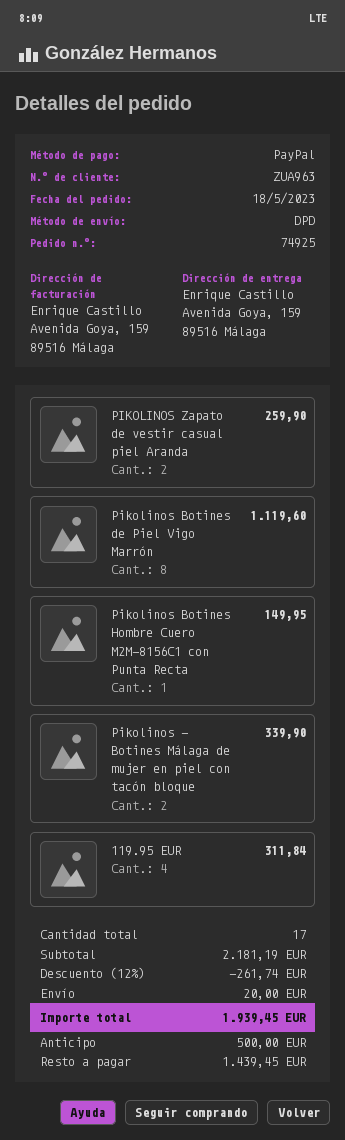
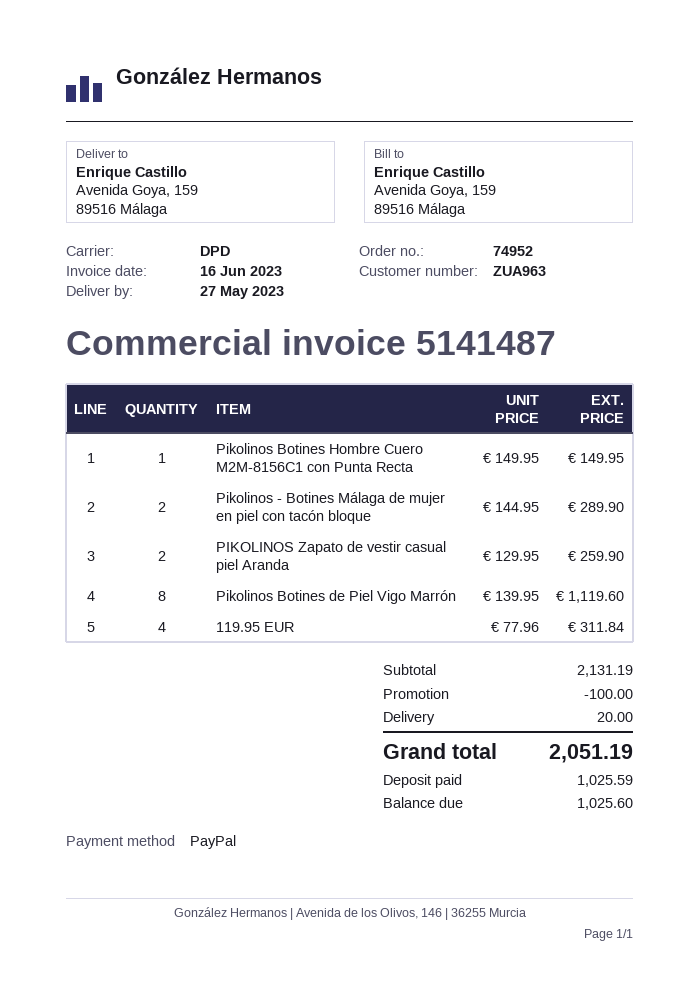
order number: 74925 -> 74952
Pikolinos - Botines Málaga de mujer en piel con tacón bloque: 2 for 339.90 -> 2 for 289.90
subtotal: 2181.19 -> 2131.19
discount: 261.74 -> 100.00
total: 1939.45 -> 2051.19
deposit: 500.00 -> 1025.59
balance: 1439.45 -> 1025.60

